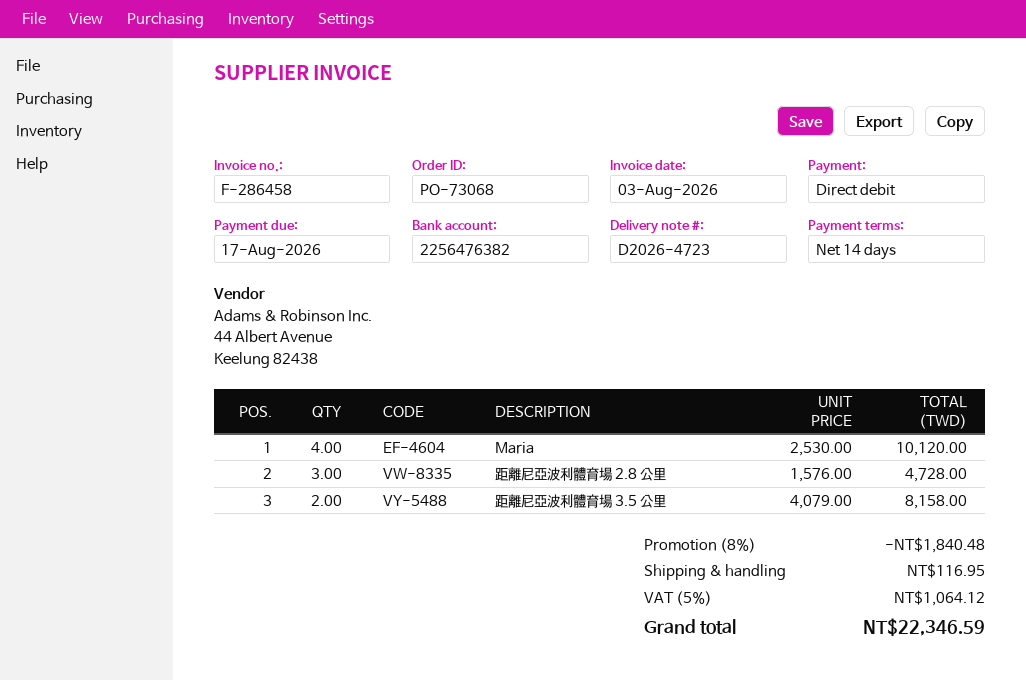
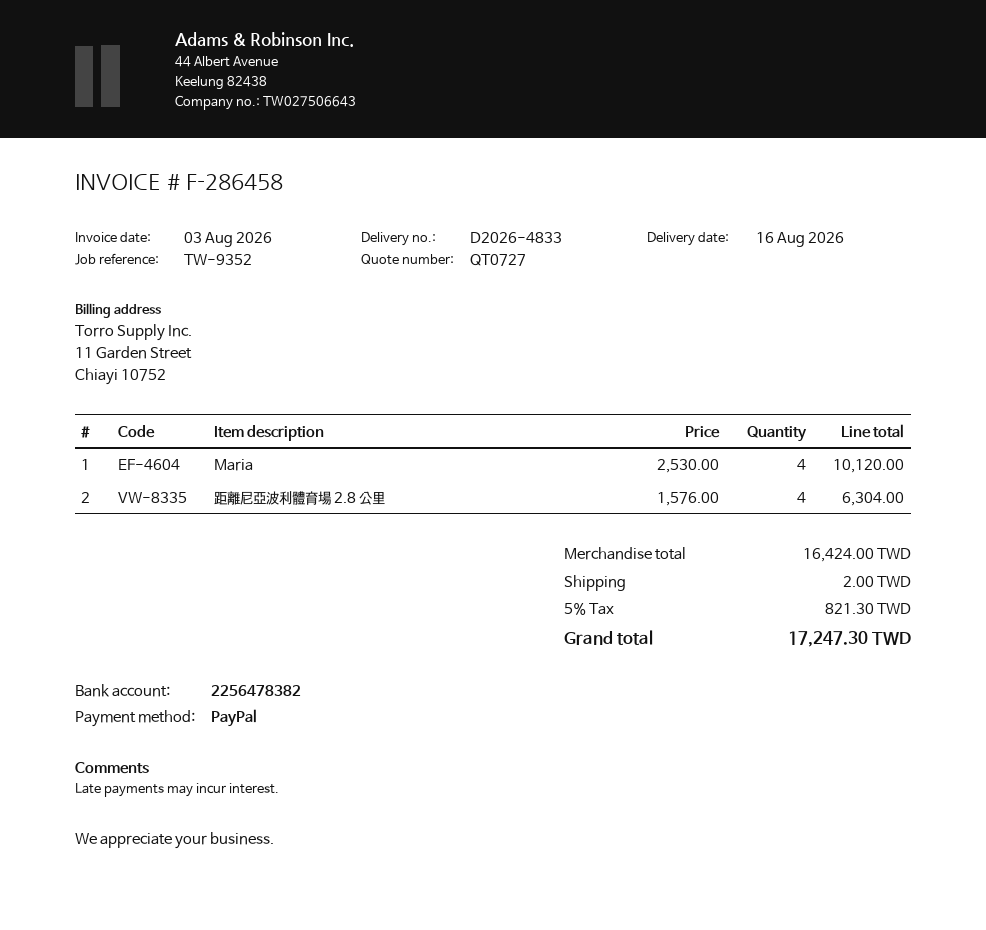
delivery note number: D2026-4723 -> D2026-4833
payment method: direct debit -> PayPal
bank account: 2256476382 -> 2256478382
距離尼亞波利體育場 2.8 公里: 3 x 1576.00 = 4728.00 -> 4 x 1576.00 = 6304.00
距離尼亞波利體育場 3.5 公里: 2 x 4079.00 = 8158.00 -> none
discount: 8% = 1840.48 -> none
shipping: 116.95 -> 2.00
tax: 5% = 1064.12 -> 5% = 821.30
total: 22346.59 -> 17247.30

